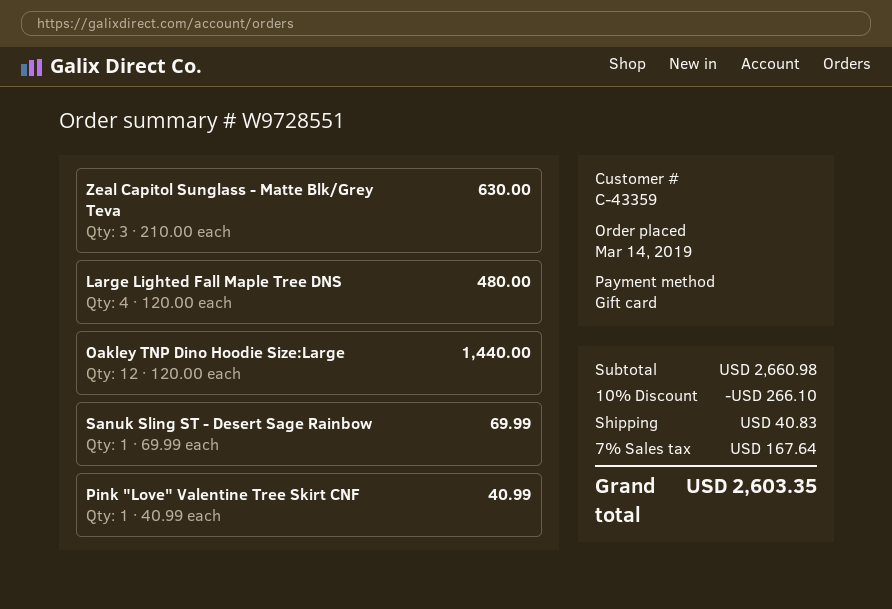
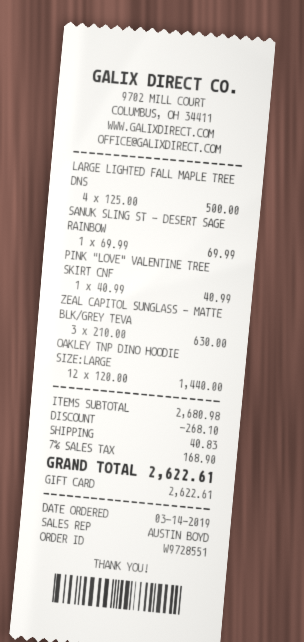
Large Lighted Fall Maple Tree DNS: 4 x 120.00 = 480.00 -> 4 x 125.00 = 500.00
subtotal: 2660.98 -> 2680.98
discount: 266.10 -> 268.10
tax: 7% = 167.64 -> 7% = 168.90
total: 2603.35 -> 2622.61

